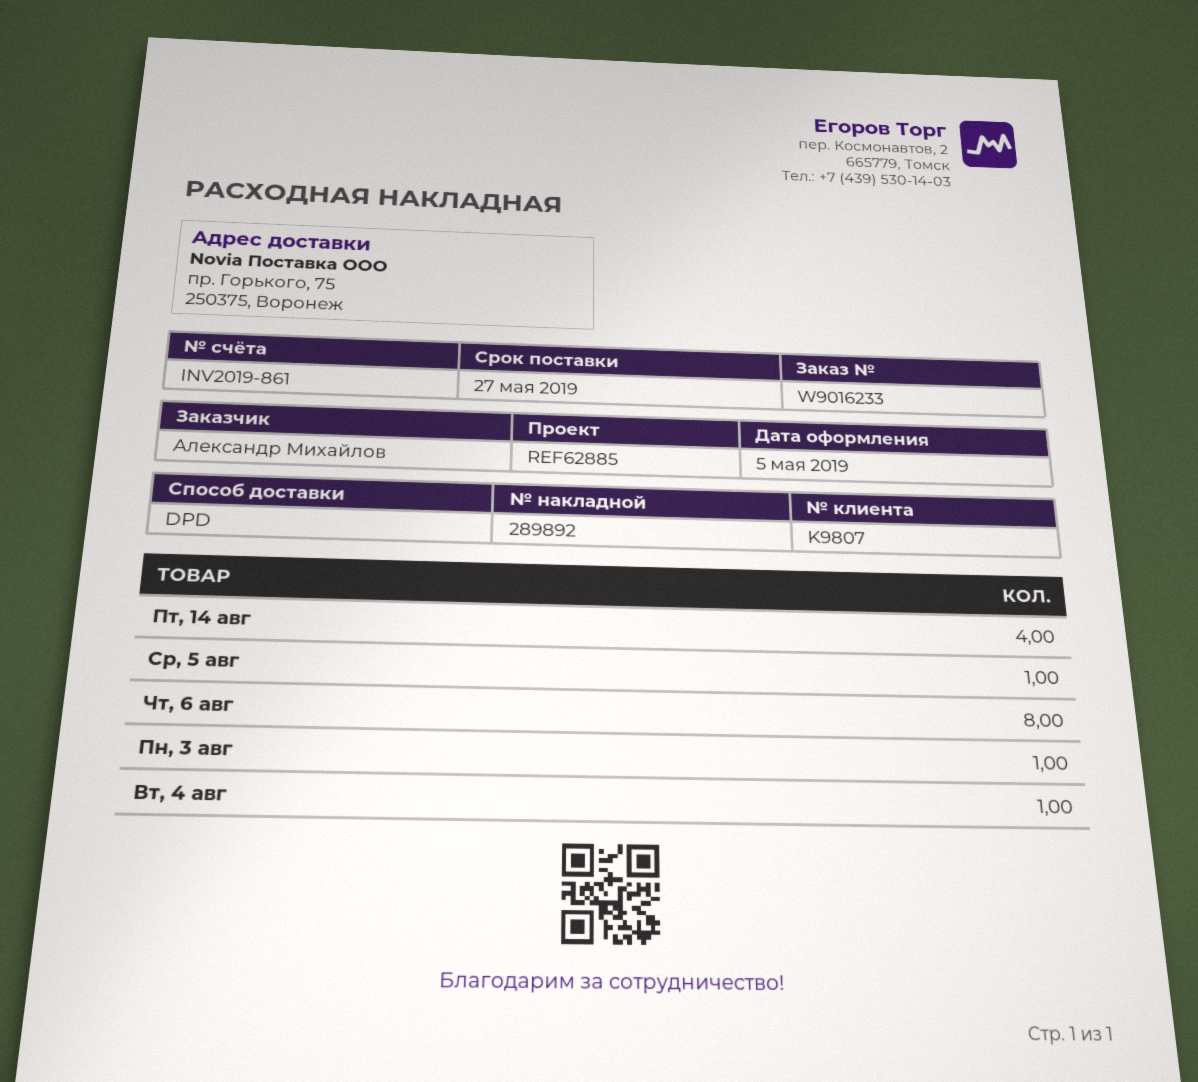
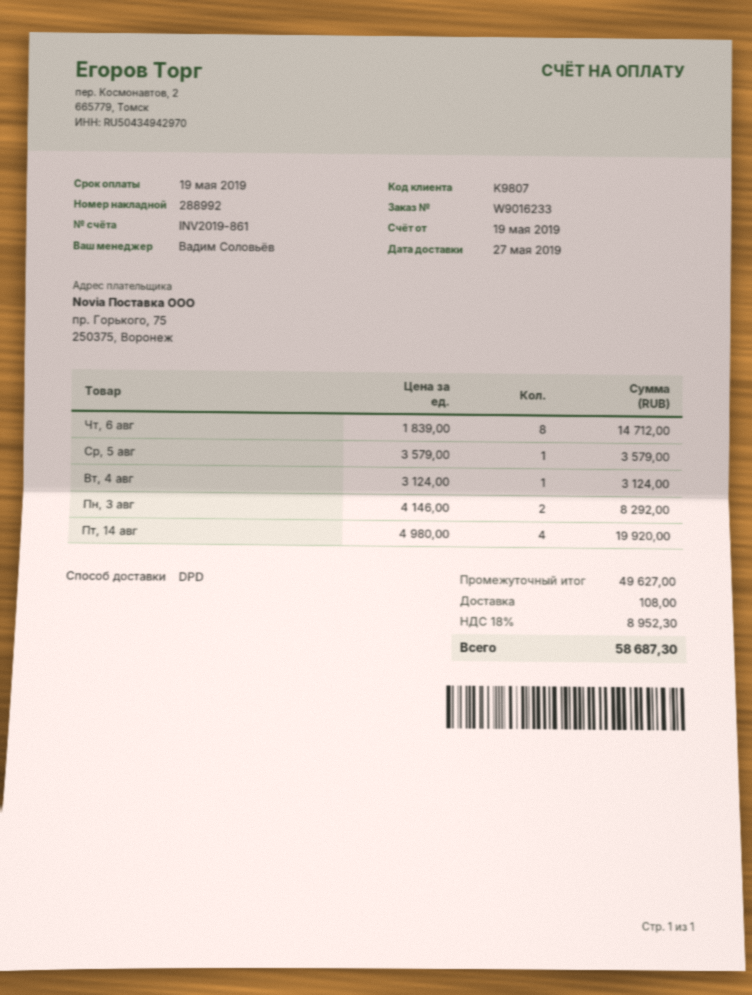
delivery note number: 289892 -> 288992
Пн, 3 авг: 1 -> 2

